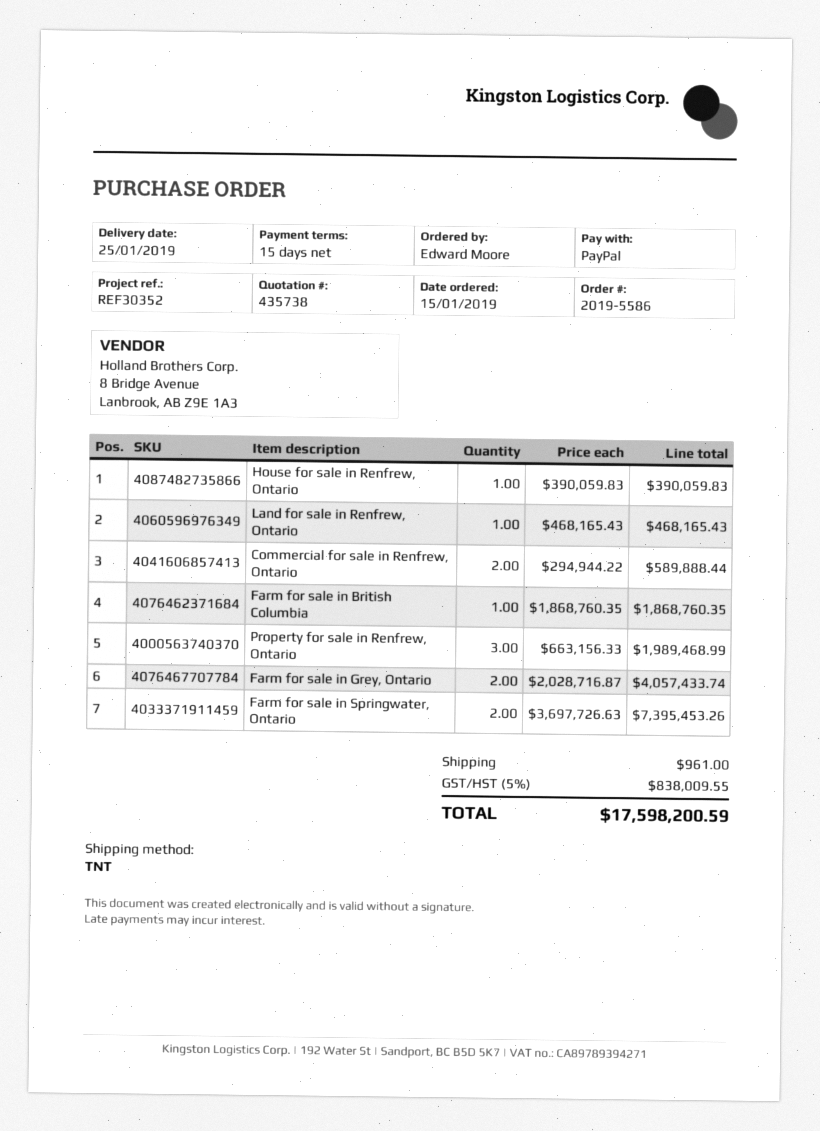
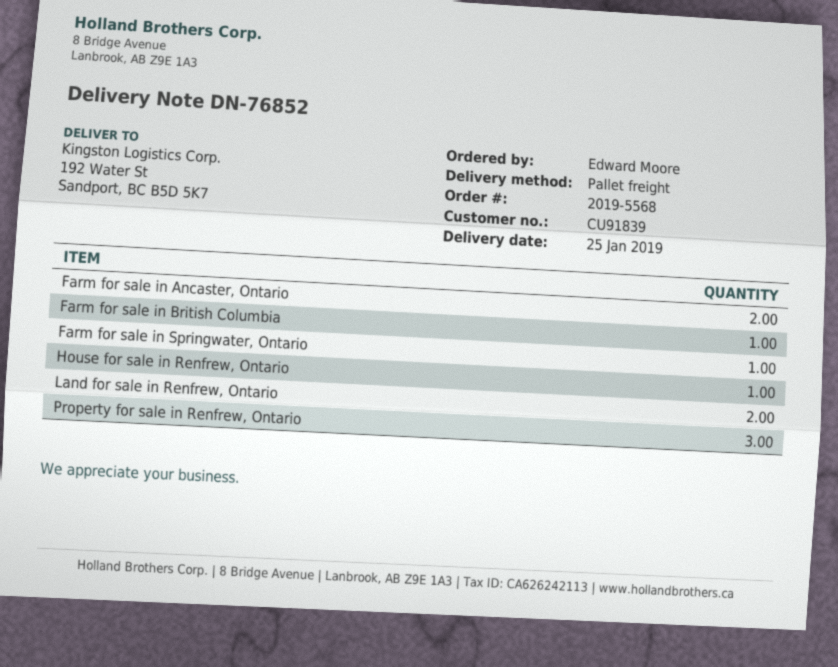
order number: 2019-5586 -> 2019-5568
shipping method: TNT -> pallet freight
Land for sale in Renfrew, Ontario: 1 -> 2
Commercial for sale in Renfrew, Ontario: 2 -> none
Farm for sale in Grey, Ontario: 2 -> none
Farm for sale in Springwater, Ontario: 2 -> 1
Farm for sale in Ancaster, Ontario: none -> 2

